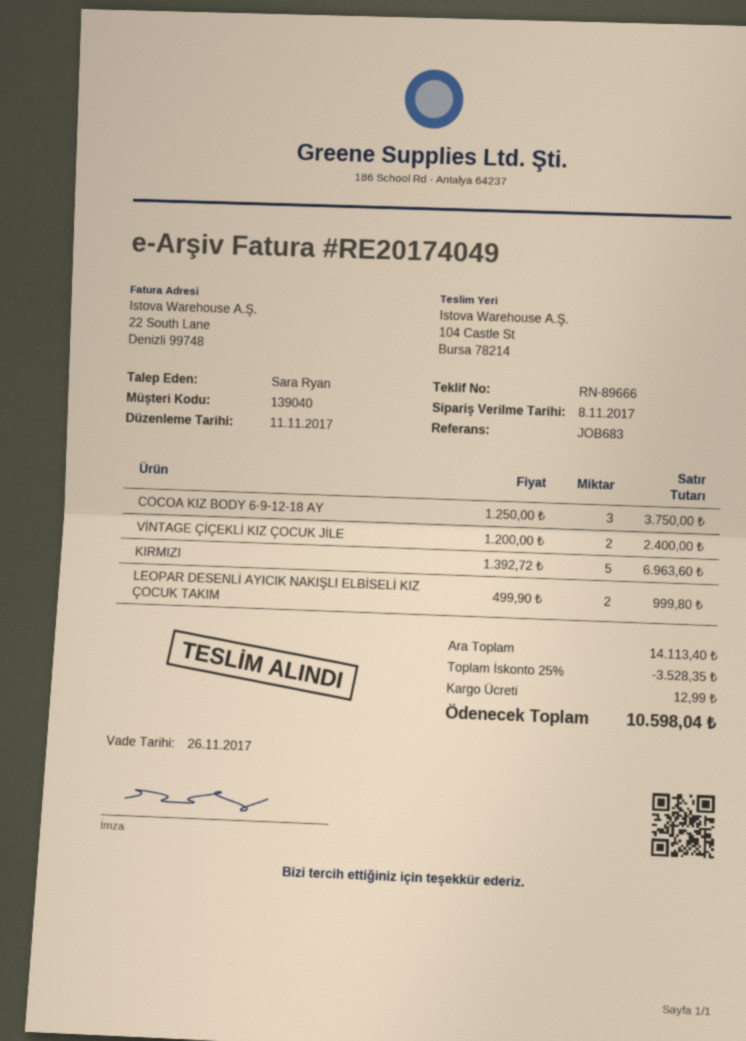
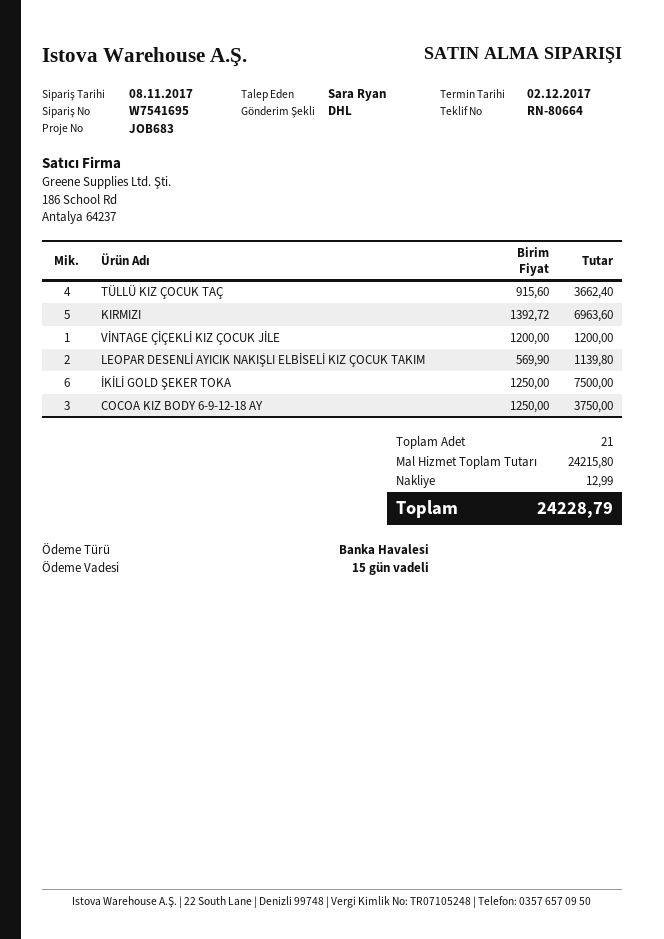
quote number: RN-89666 -> RN-80664
VİNTAGE ÇİÇEKLİ KIZ ÇOCUK JİLE: 2 x 1200.00 = 2400.00 -> 1 x 1200.00 = 1200.00
LEOPAR DESENLİ AYICIK NAKIŞLI ELBİSELİ KIZ ÇOCUK TAKIM: 2 x 499.90 = 999.80 -> 2 x 569.90 = 1139.80
TÜLLÜ KIZ ÇOCUK TAÇ: none -> 4 x 915.60 = 3662.40
İKİLİ GOLD ŞEKER TOKA: none -> 6 x 1250.00 = 7500.00
subtotal: 14113.40 -> 24215.80
discount: 25% = 3528.35 -> none
total: 10598.04 -> 24228.79

